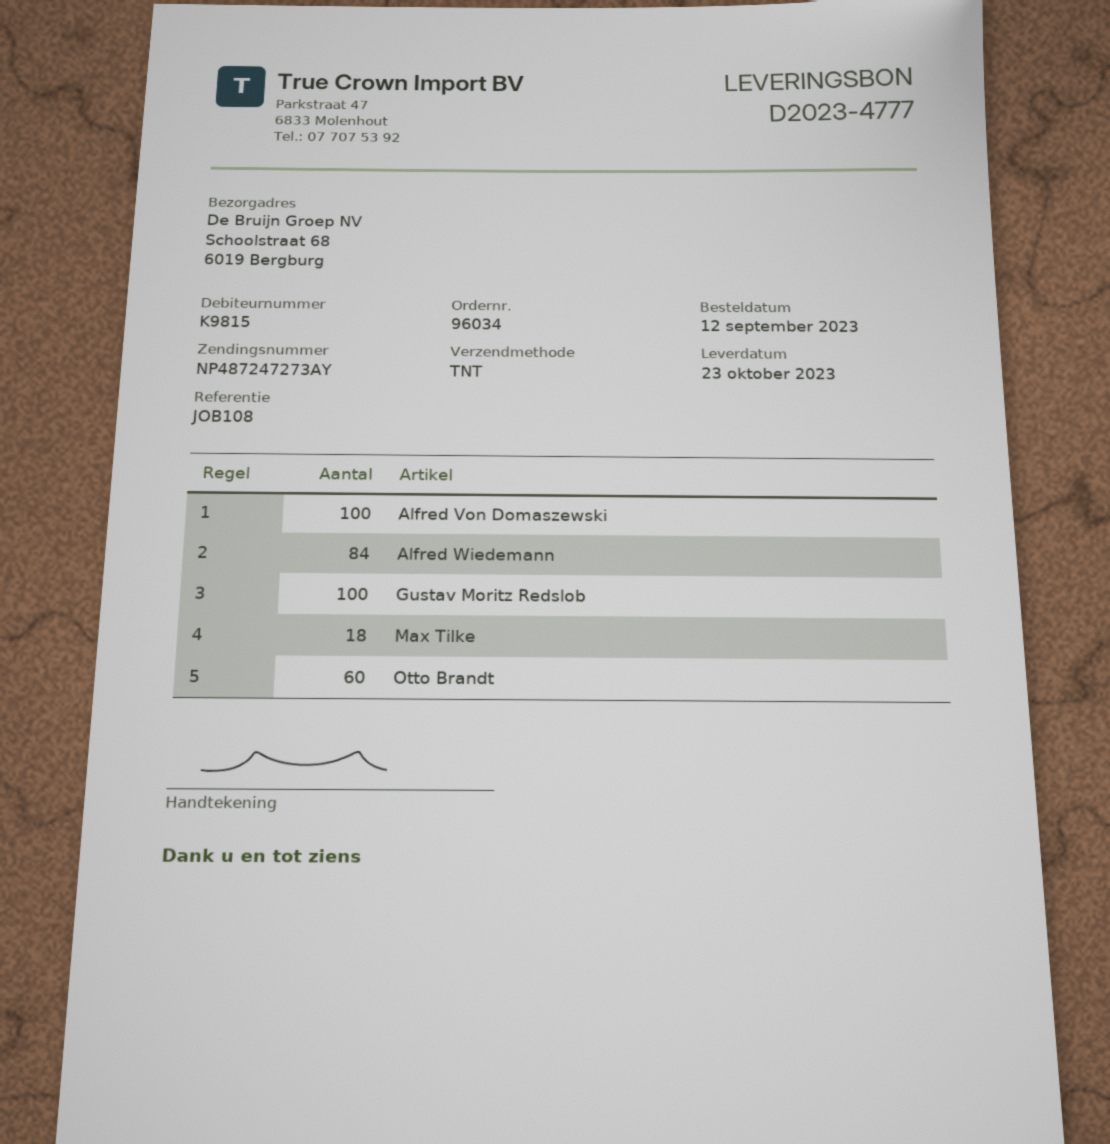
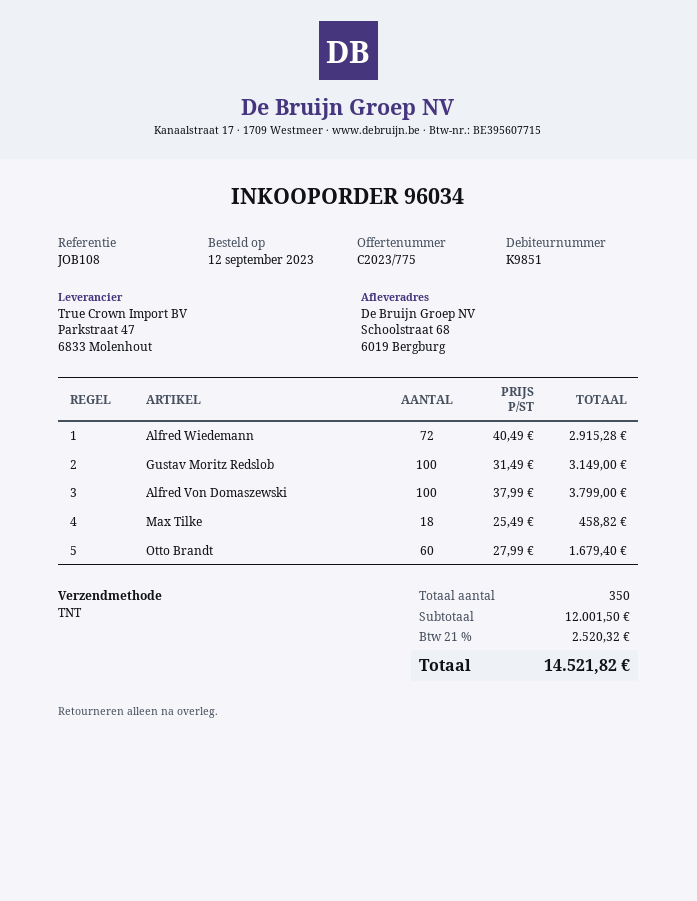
customer number: K9815 -> K9851
Alfred Wiedemann: 84 -> 72

